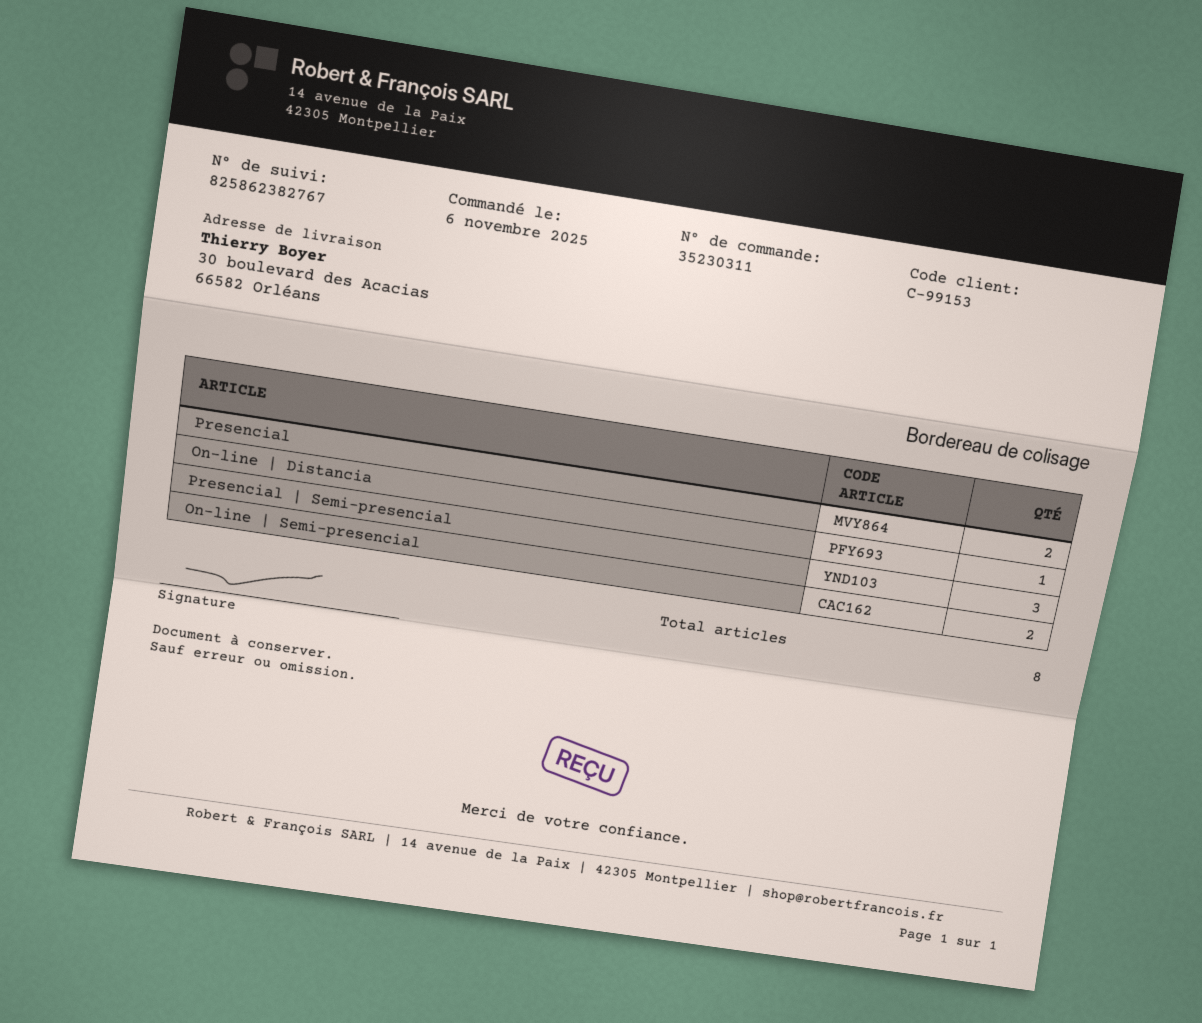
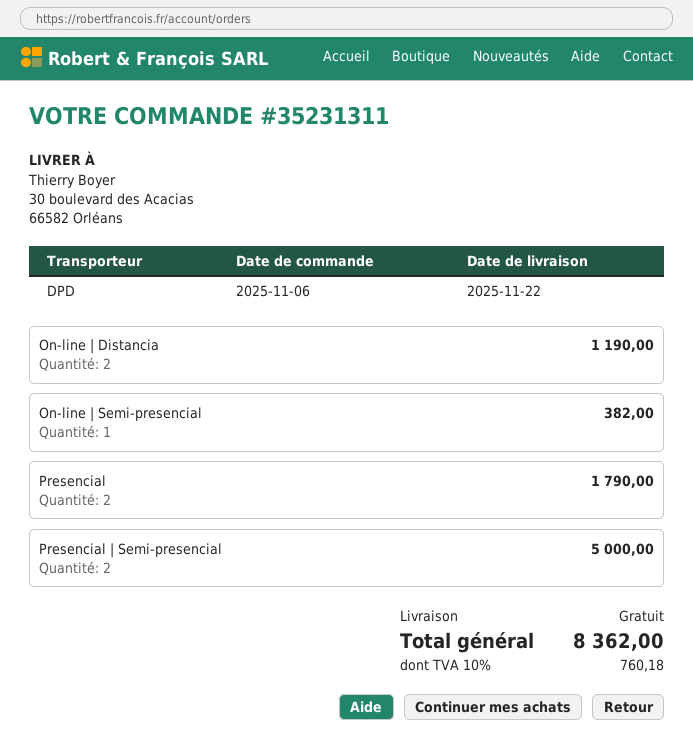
order number: 35230311 -> 35231311
On-line | Distancia: 1 -> 2
Presencial | Semi-presencial: 3 -> 2
On-line | Semi-presencial: 2 -> 1

